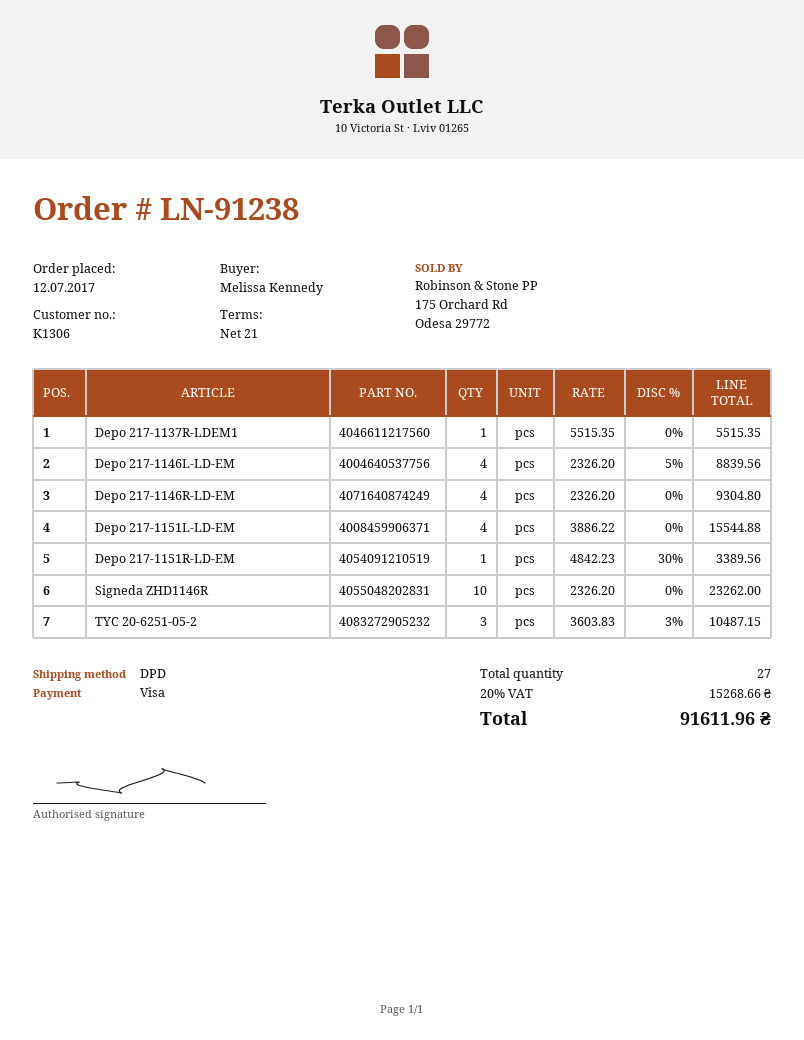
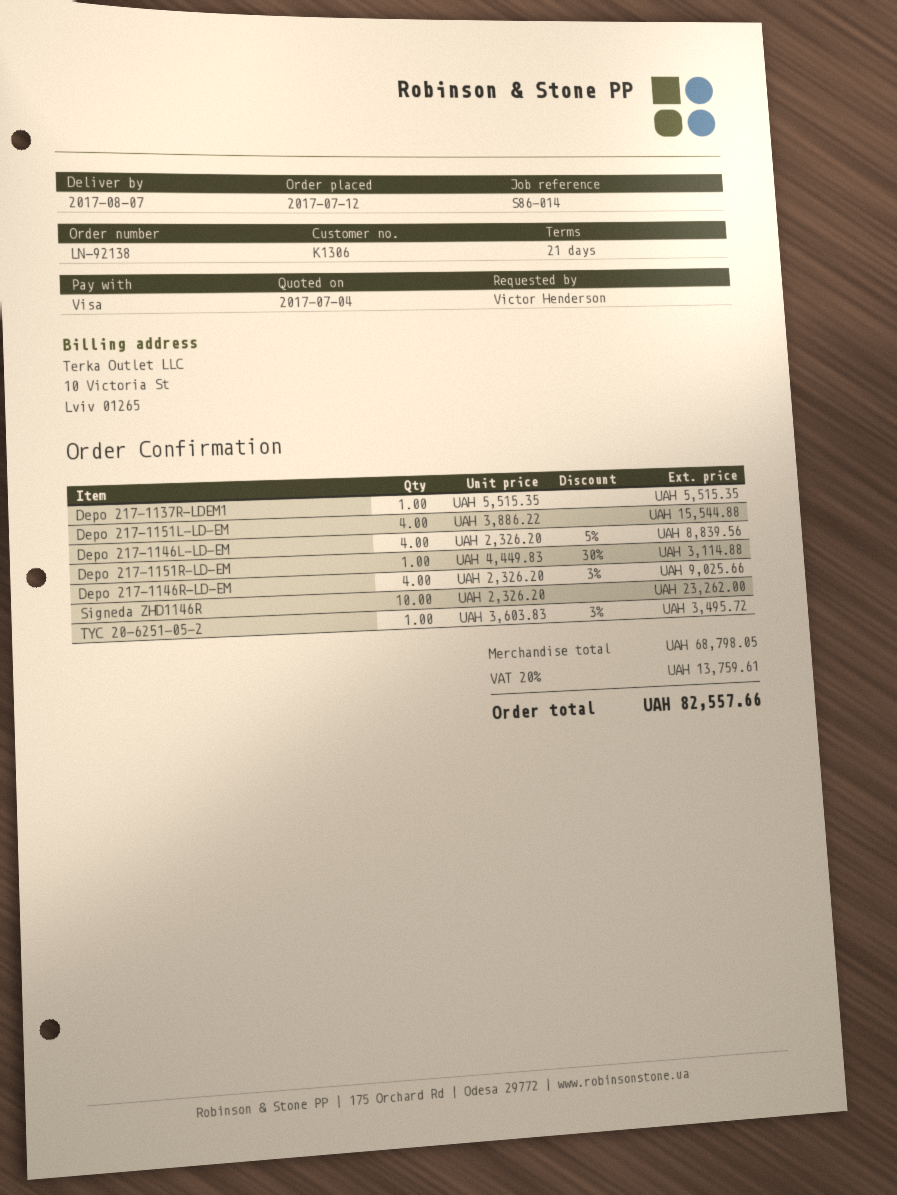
order number: LN-91238 -> LN-92138
ordered by: Melissa Kennedy -> Victor Henderson
Depo 217-1146R-LD-EM: 4 x 2326.20 = 9304.80 -> 4 x 2326.20 - 3% = 9025.66
Depo 217-1151R-LD-EM: 1 x 4842.23 - 30% = 3389.56 -> 1 x 4449.83 - 30% = 3114.88
TYC 20-6251-05-2: 3 x 3603.83 - 3% = 10487.15 -> 1 x 3603.83 - 3% = 3495.72
tax: 20% = 15268.66 -> 20% = 13759.61
total: 91611.96 -> 82557.66

